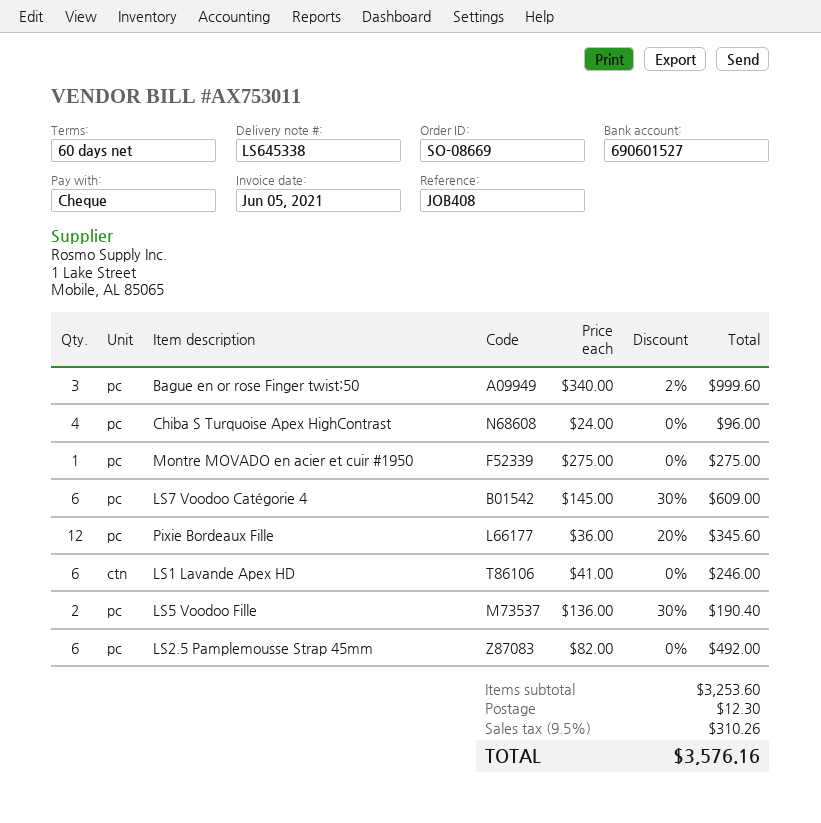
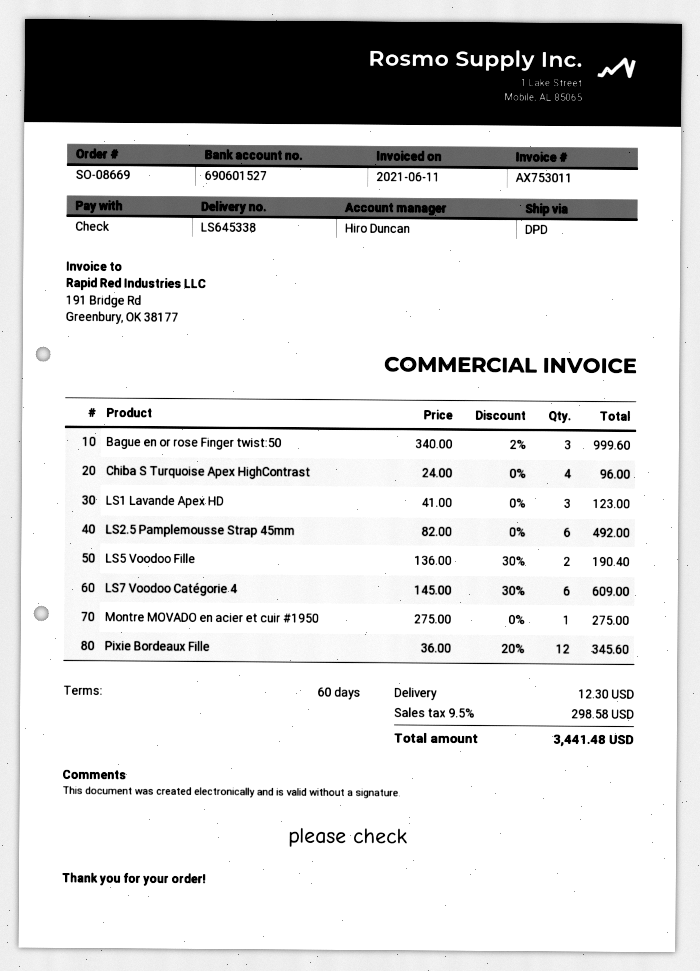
invoice date: 2021-06-05 -> 2021-06-11
LS1 Lavande Apex HD: 6 x 41.00 = 246.00 -> 3 x 41.00 = 123.00
tax: 9.5% = 310.26 -> 9.5% = 298.58
total: 3576.16 -> 3441.48

